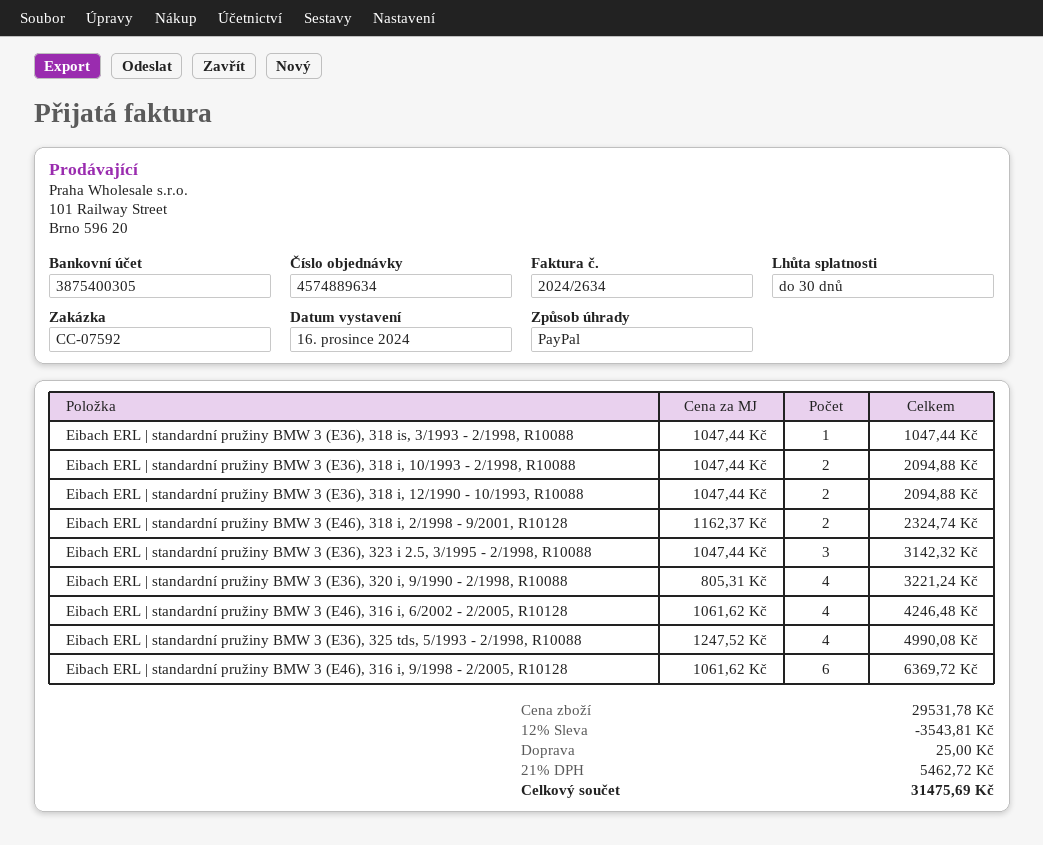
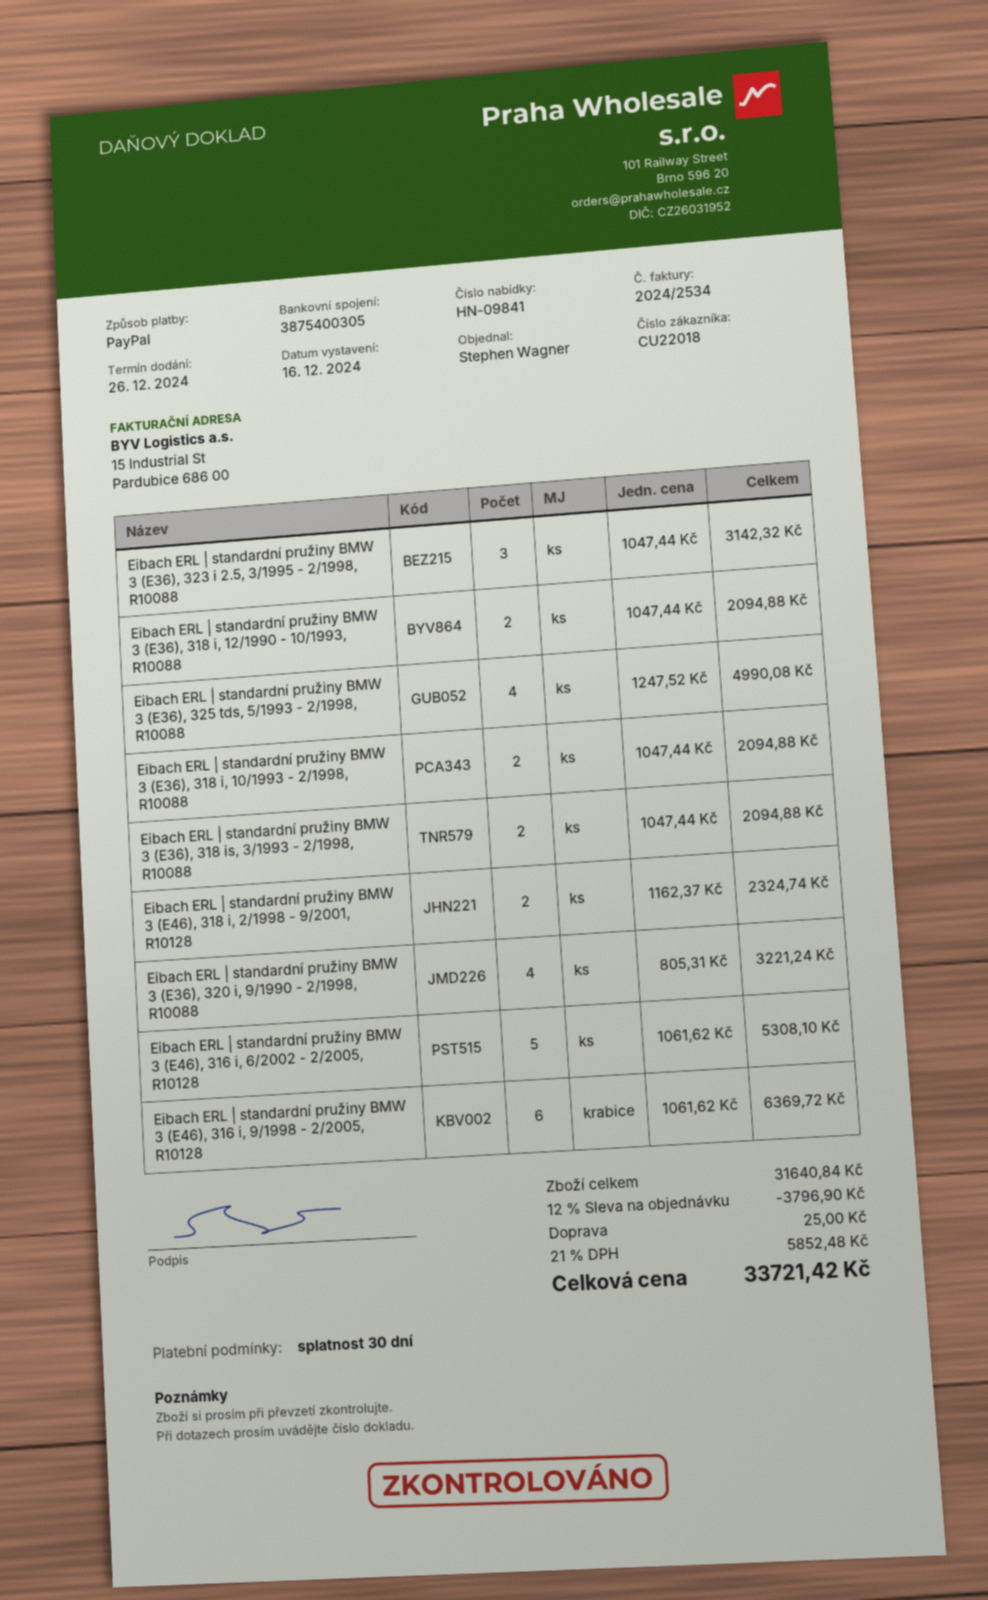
invoice number: 2024/2634 -> 2024/2534
Eibach ERL | standardní pružiny BMW 3 (E36), 318 is, 3/1993 - 2/1998, R10088: 1 x 1047.44 = 1047.44 -> 2 x 1047.44 = 2094.88
Eibach ERL | standardní pružiny BMW 3 (E46), 316 i, 6/2002 - 2/2005, R10128: 4 x 1061.62 = 4246.48 -> 5 x 1061.62 = 5308.10
subtotal: 29531.78 -> 31640.84
discount: 12% = 3543.81 -> 12% = 3796.90
tax: 21% = 5462.72 -> 21% = 5852.48
total: 31475.69 -> 33721.42

